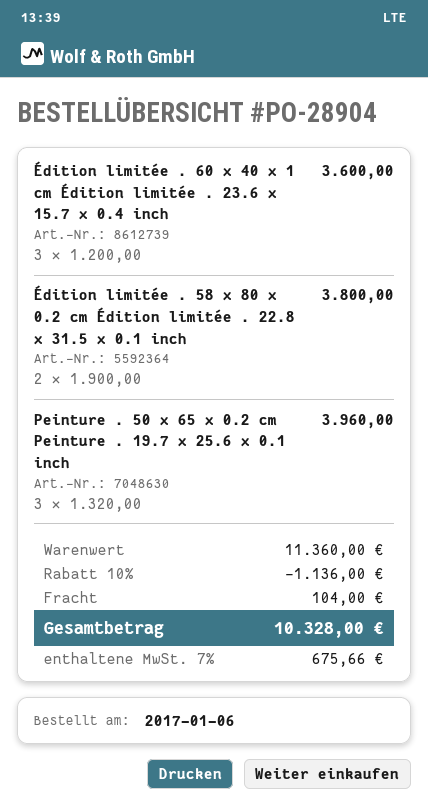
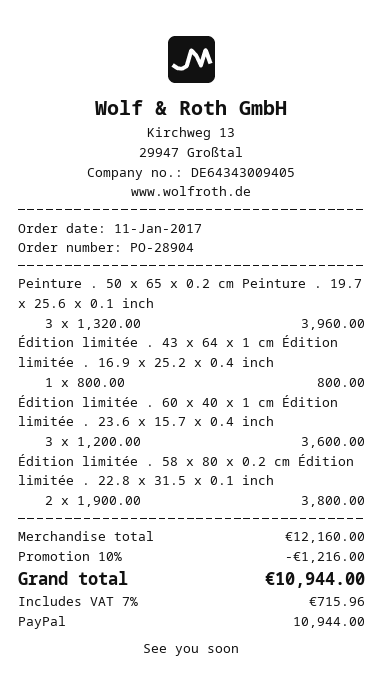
order date: 2017-01-06 -> 2017-01-11
Édition limitée . 43 x 64 x 1 cm Édition limitée . 16.9 x 25.2 x 0.4 inch: none -> 1 x 800.00 = 800.00
subtotal: 11360.00 -> 12160.00
discount: 10% = 1136.00 -> 10% = 1216.00
shipping: 104.00 -> none
tax: 7% = 675.66 -> 7% = 715.96
total: 10328.00 -> 10944.00

